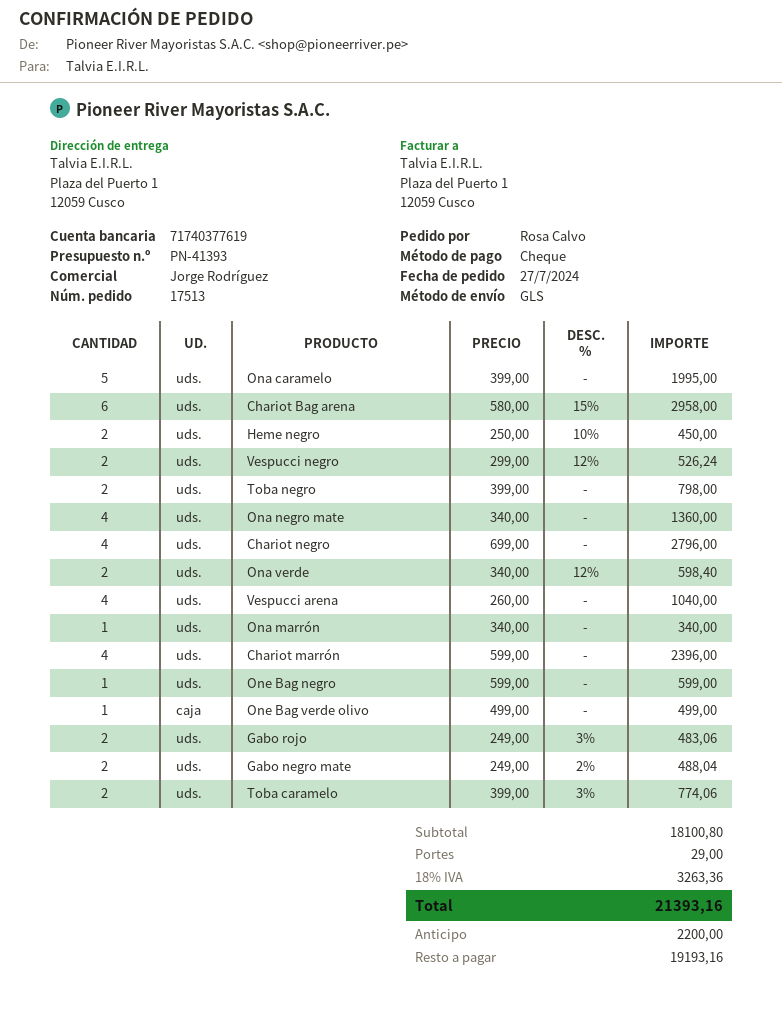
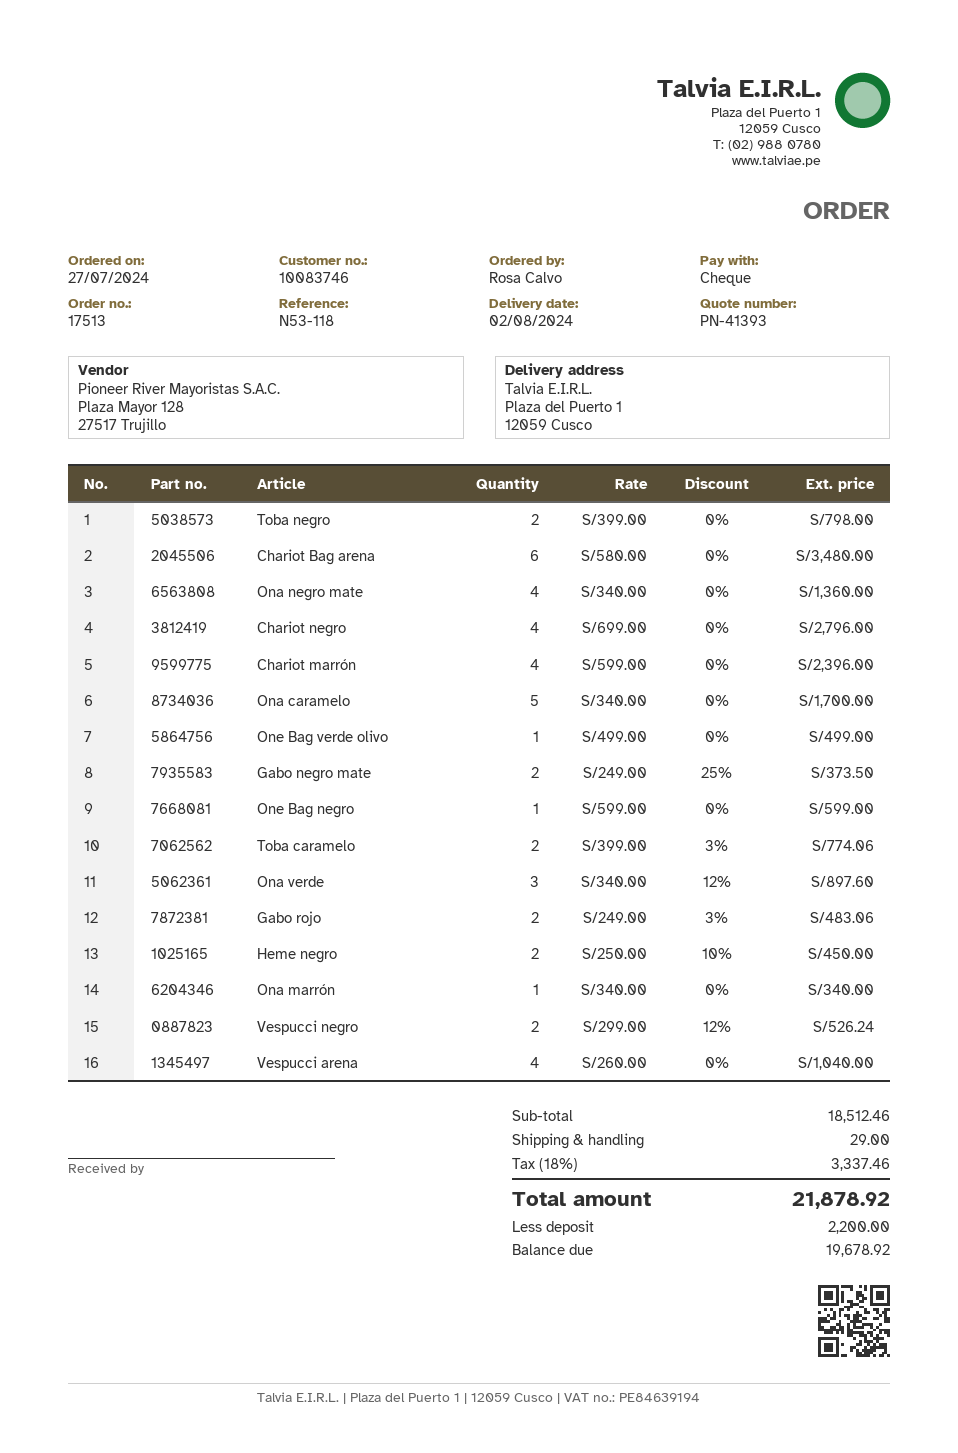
Ona caramelo: 5 x 399.00 = 1995.00 -> 5 x 340.00 = 1700.00
Chariot Bag arena: 6 x 580.00 - 15% = 2958.00 -> 6 x 580.00 = 3480.00
Ona verde: 2 x 340.00 - 12% = 598.40 -> 3 x 340.00 - 12% = 897.60
Gabo negro mate: 2 x 249.00 - 2% = 488.04 -> 2 x 249.00 - 25% = 373.50
subtotal: 18100.80 -> 18512.46
tax: 18% = 3263.36 -> 18% = 3337.46
total: 21393.16 -> 21878.92
balance: 19193.16 -> 19678.92

